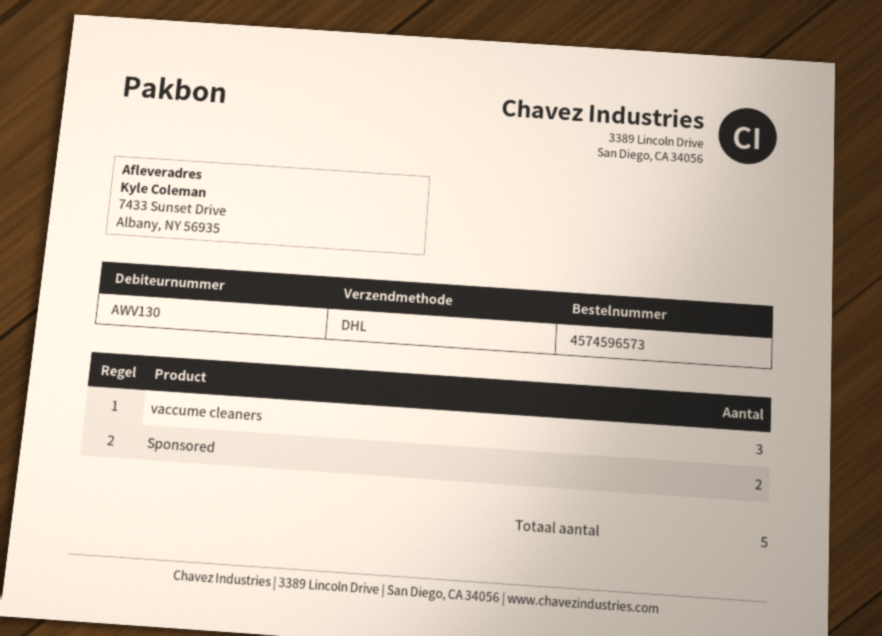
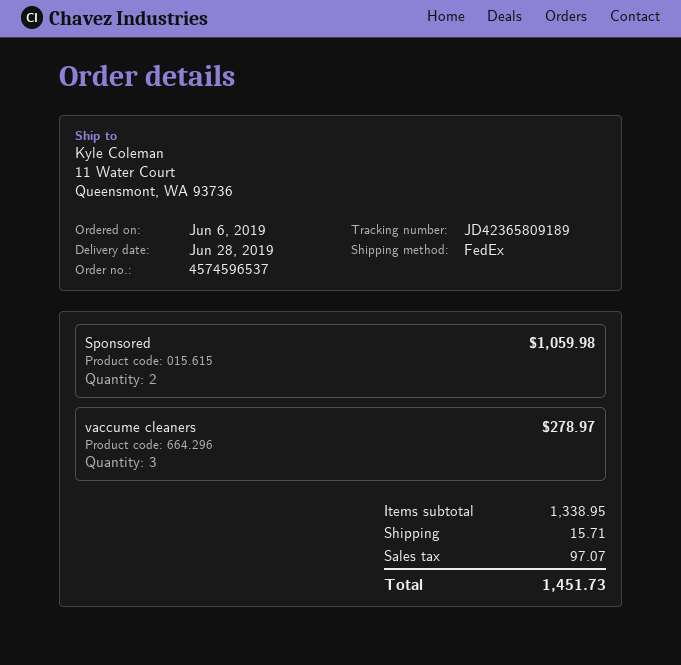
order number: 4574596573 -> 4574596537
shipping method: DHL -> FedEx
ship to: 7433 Sunset Drive, Albany, NY 56935 -> 11 Water Court, Queensmont, WA 93736

